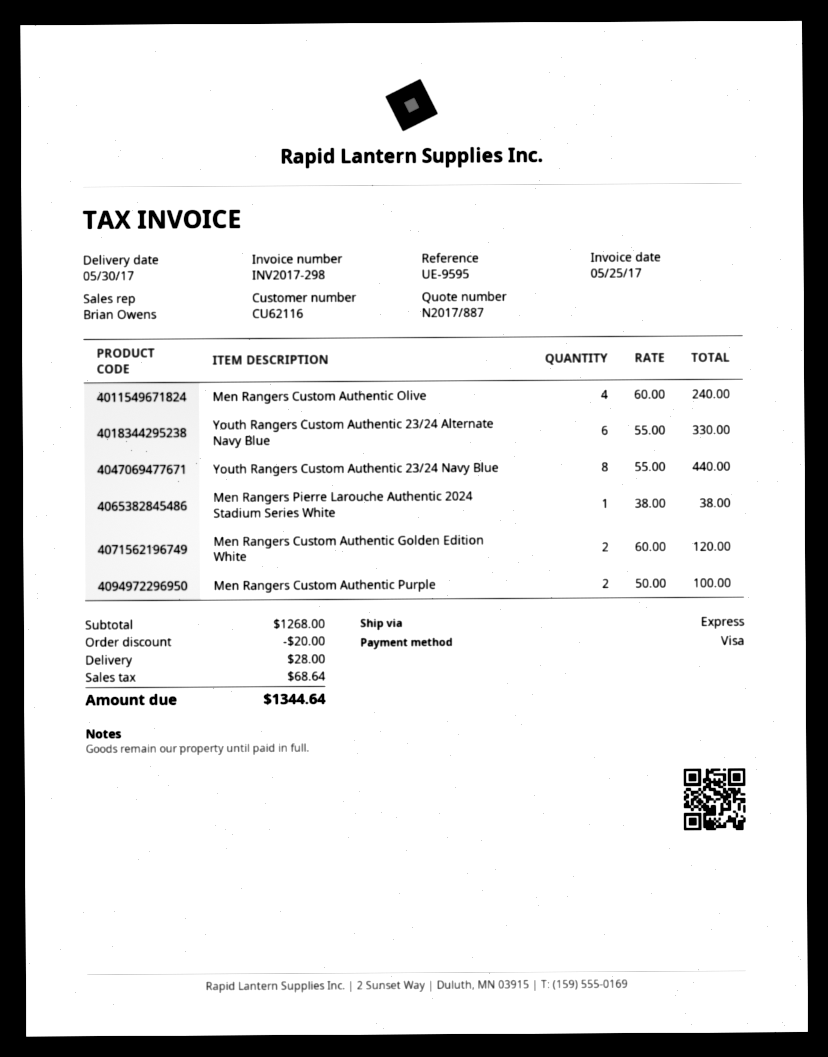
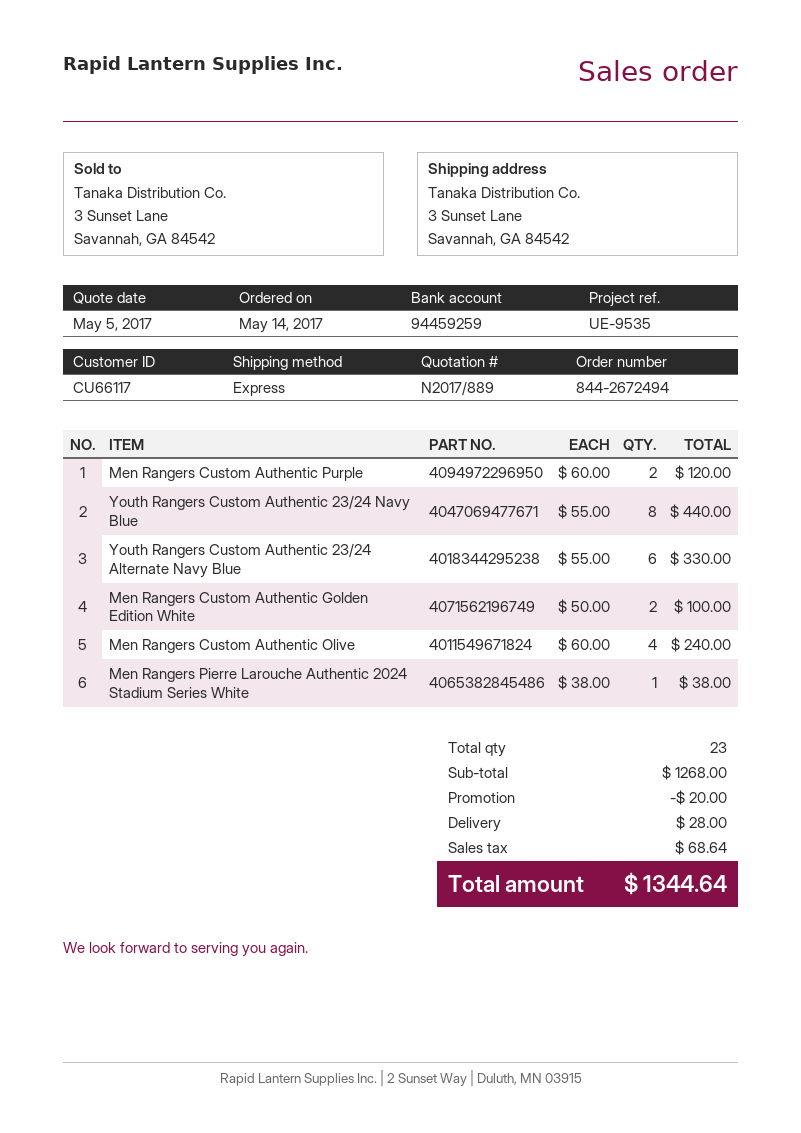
quote number: N2017/887 -> N2017/889
customer number: CU62116 -> CU66117
reference: UE-9595 -> UE-9535
Men Rangers Custom Authentic Golden Edition White: 2 x 60.00 = 120.00 -> 2 x 50.00 = 100.00
Men Rangers Custom Authentic Purple: 2 x 50.00 = 100.00 -> 2 x 60.00 = 120.00

